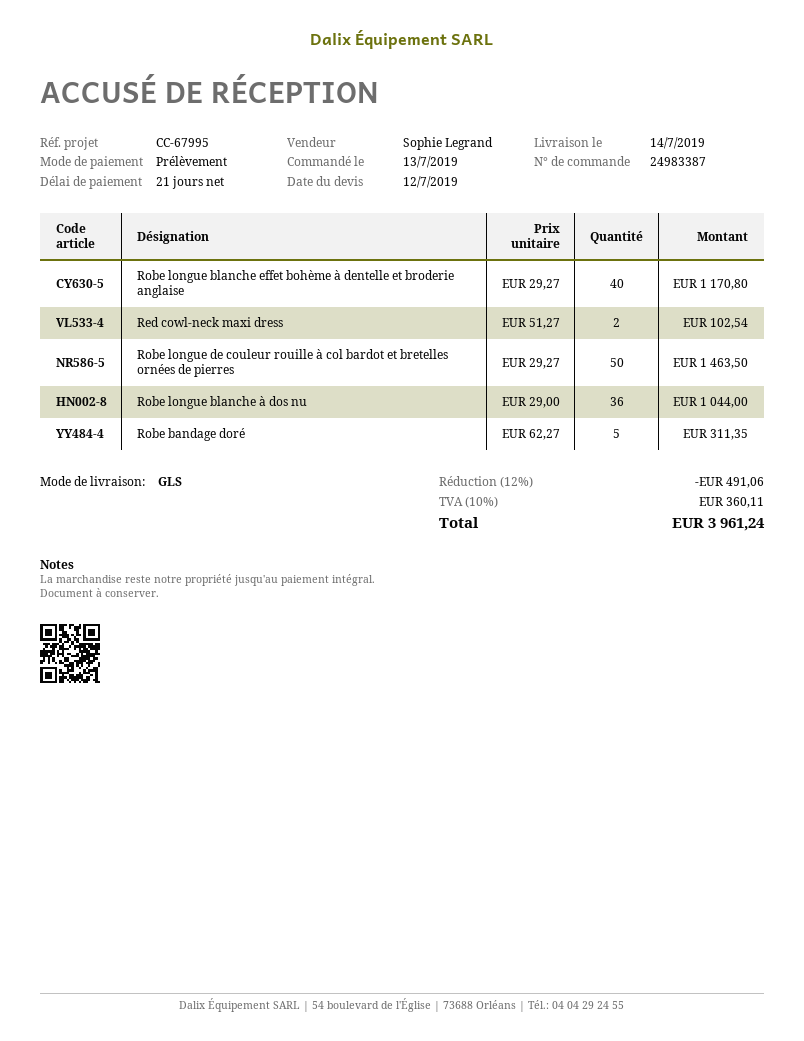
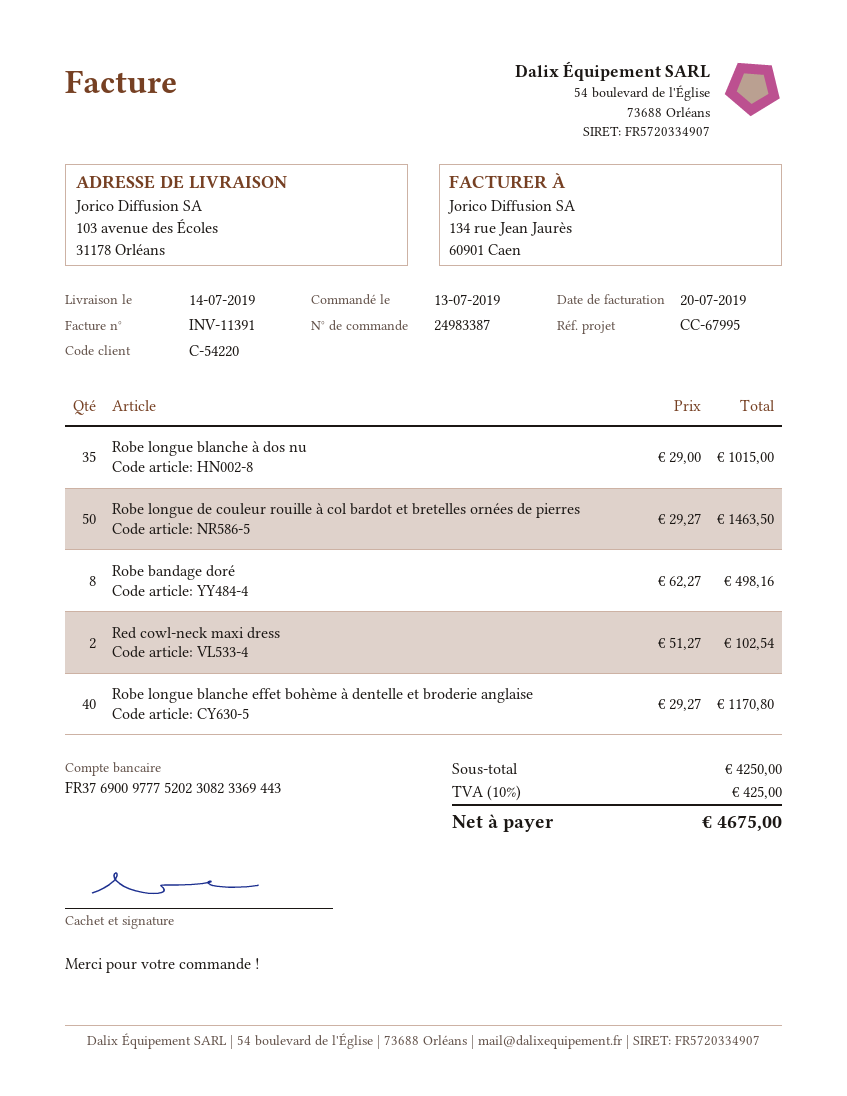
Robe longue blanche à dos nu: 36 x 29.00 = 1044.00 -> 35 x 29.00 = 1015.00
Robe bandage doré: 5 x 62.27 = 311.35 -> 8 x 62.27 = 498.16
discount: 12% = 491.06 -> none
tax: 10% = 360.11 -> 10% = 425.00
total: 3961.24 -> 4675.00

